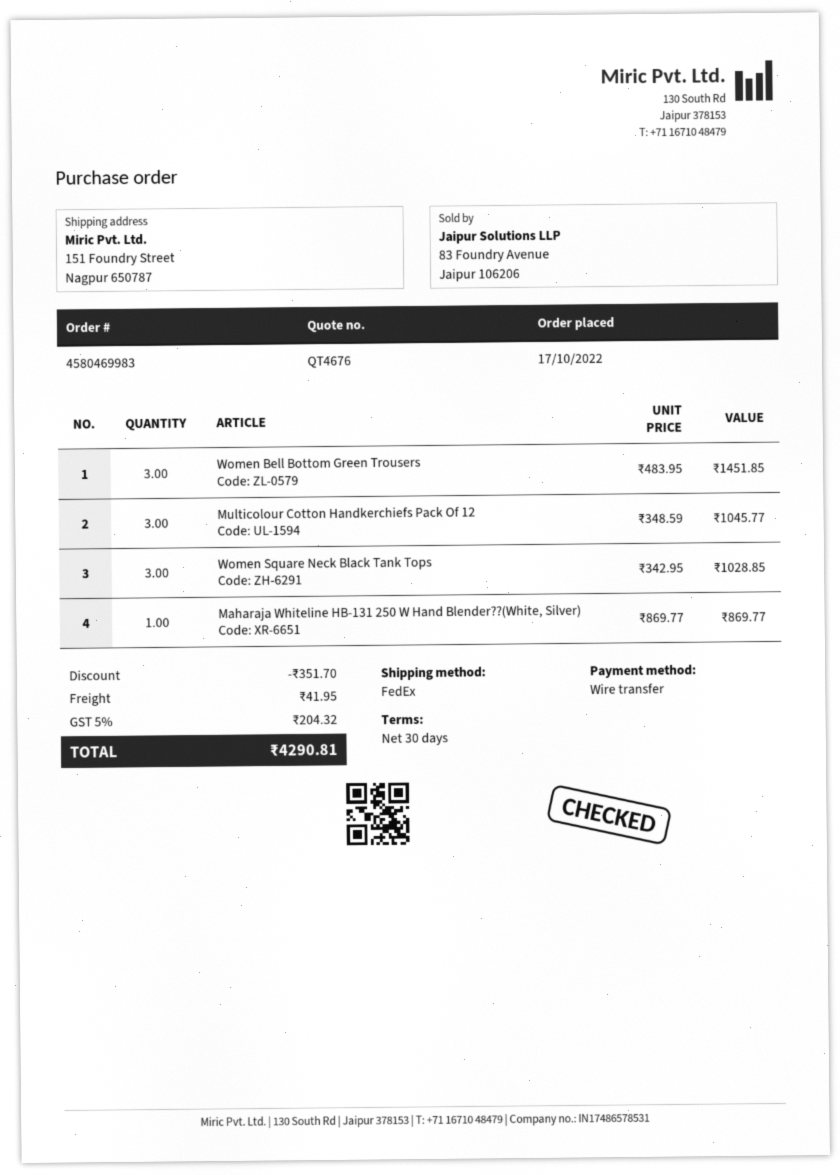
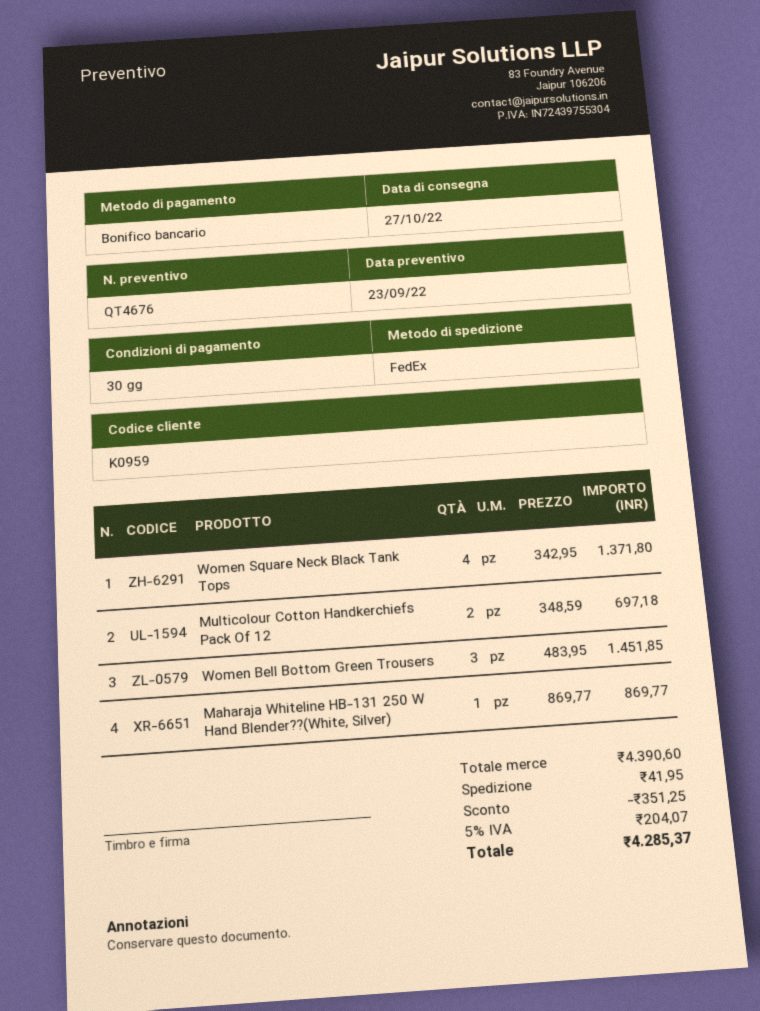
Multicolour Cotton Handkerchiefs Pack Of 12: 3 x 348.59 = 1045.77 -> 2 x 348.59 = 697.18
Women Square Neck Black Tank Tops: 3 x 342.95 = 1028.85 -> 4 x 342.95 = 1371.80
discount: 351.70 -> 351.25
tax: 5% = 204.32 -> 5% = 204.07
total: 4290.81 -> 4285.37

